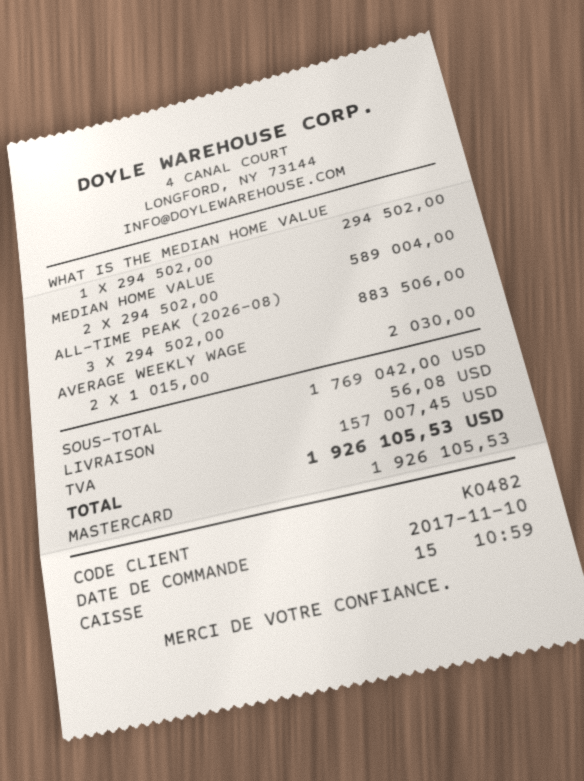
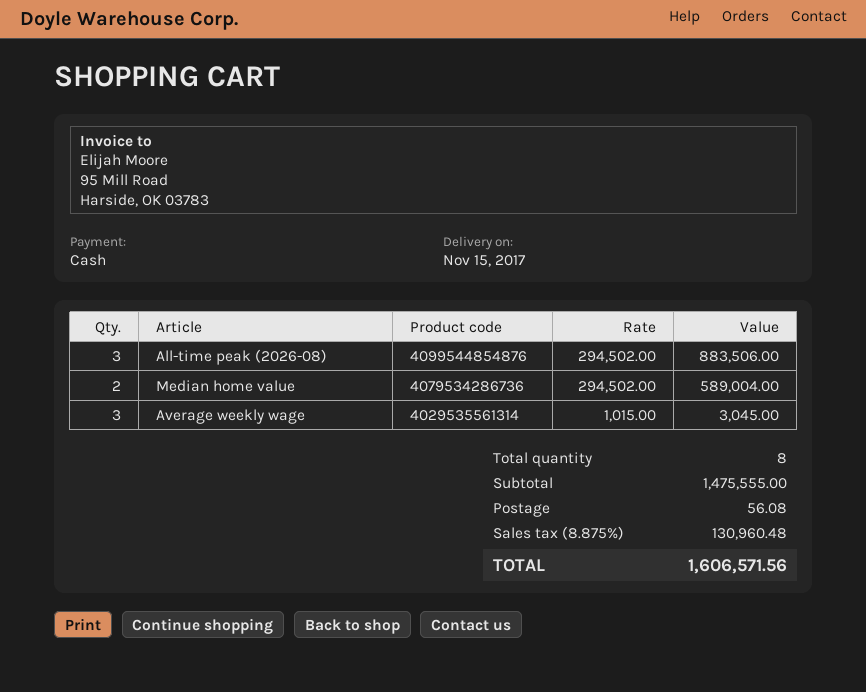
payment method: Mastercard -> cash
WHAT IS THE MEDIAN HOME VALUE: 1 x 294502.00 = 294502.00 -> none
AVERAGE WEEKLY WAGE: 2 x 1015.00 = 2030.00 -> 3 x 1015.00 = 3045.00
subtotal: 1769042.00 -> 1475555.00
tax: 157007.45 -> 130960.48
total: 1926105.53 -> 1606571.56

